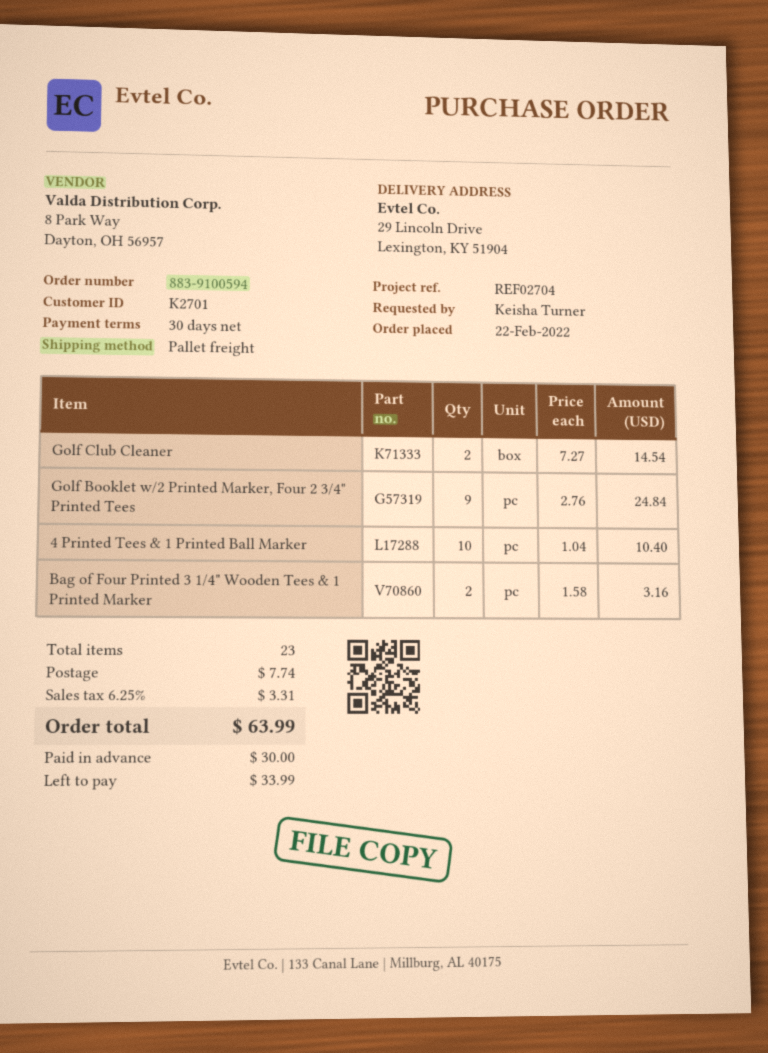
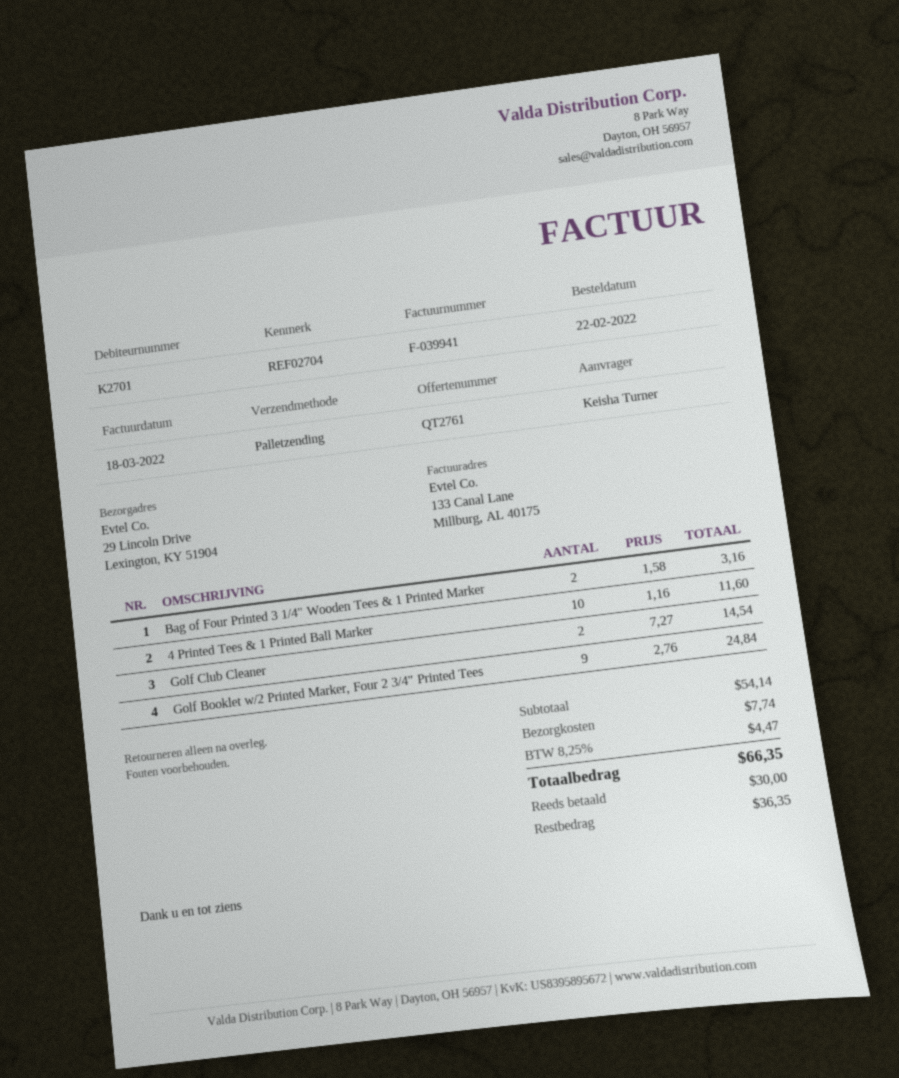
4 Printed Tees & 1 Printed Ball Marker: 10 x 1.04 = 10.40 -> 10 x 1.16 = 11.60
tax: 6.25% = 3.31 -> 8.25% = 4.47
total: 63.99 -> 66.35
balance: 33.99 -> 36.35

